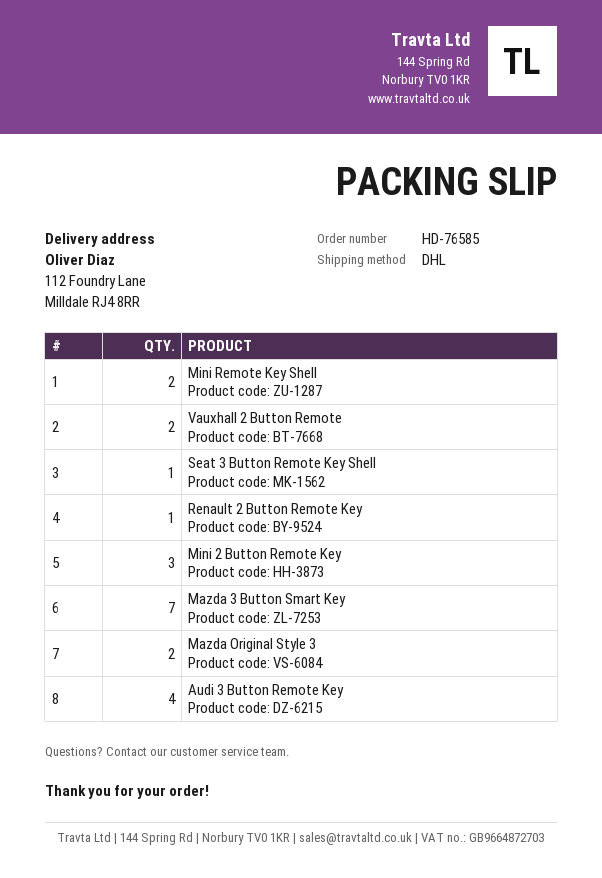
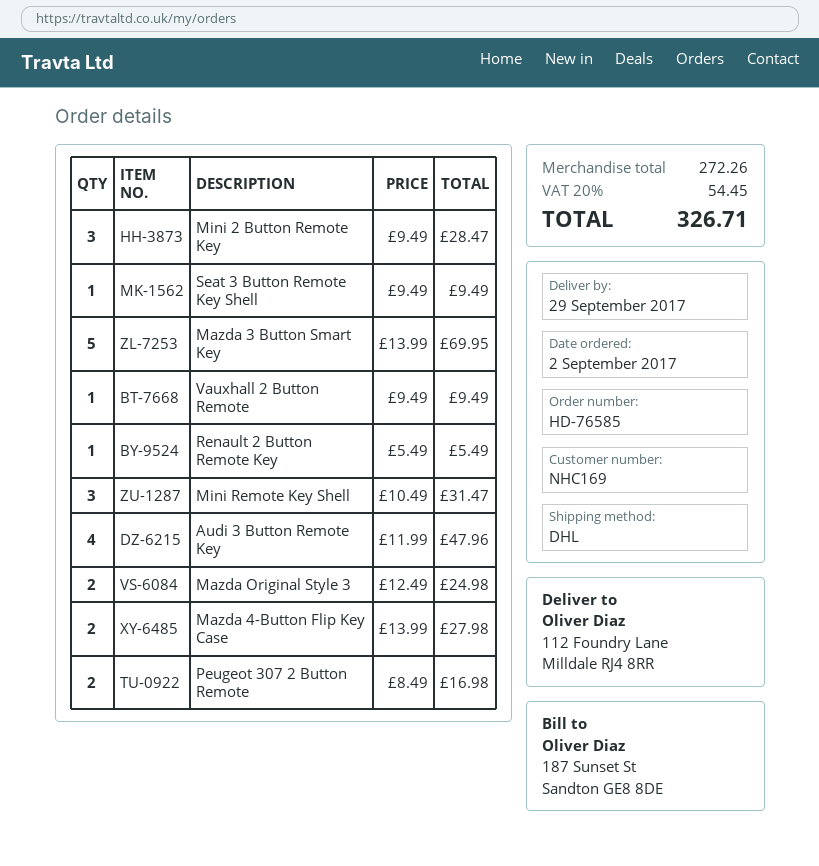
Mini Remote Key Shell: 2 -> 3
Vauxhall 2 Button Remote: 2 -> 1
Mazda 3 Button Smart Key: 7 -> 5
Mazda 4-Button Flip Key Case: none -> 2
Peugeot 307 2 Button Remote: none -> 2

